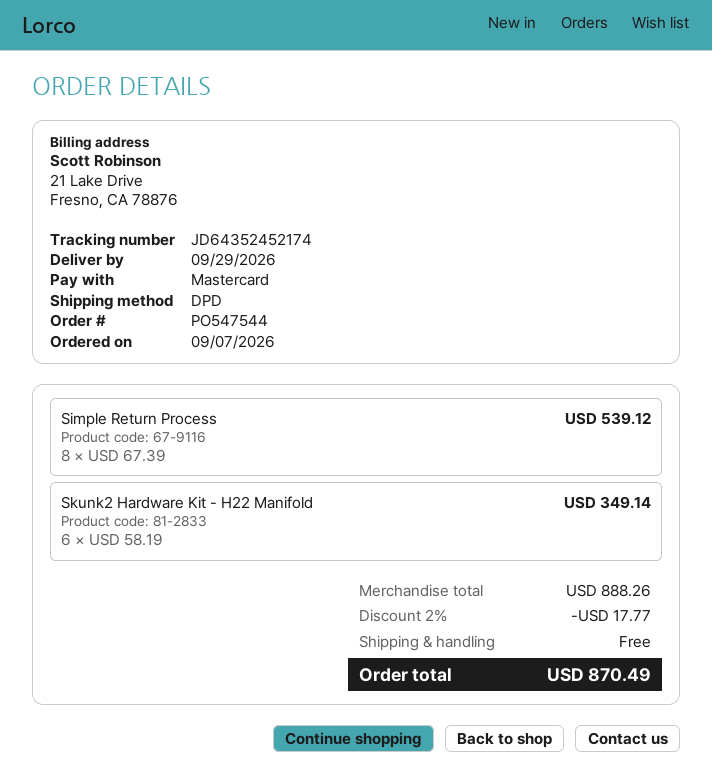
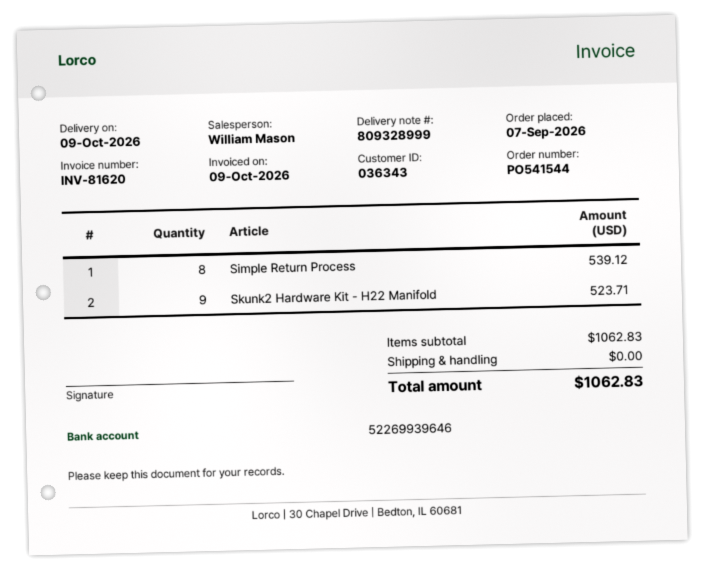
order number: PO547544 -> PO541544
delivery date: 2026-09-29 -> 2026-10-09
Skunk2 Hardware Kit - H22 Manifold: 6 for 349.14 -> 9 for 523.71
subtotal: 888.26 -> 1062.83
discount: 2% = 17.77 -> none
total: 870.49 -> 1062.83

